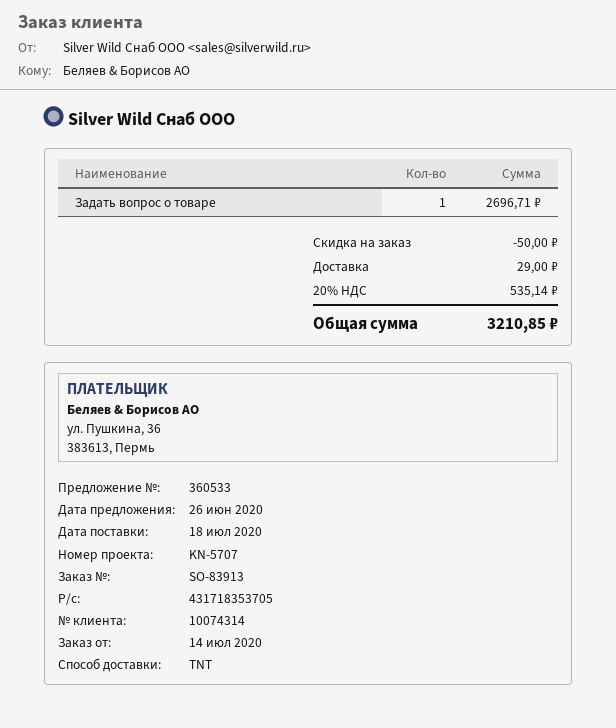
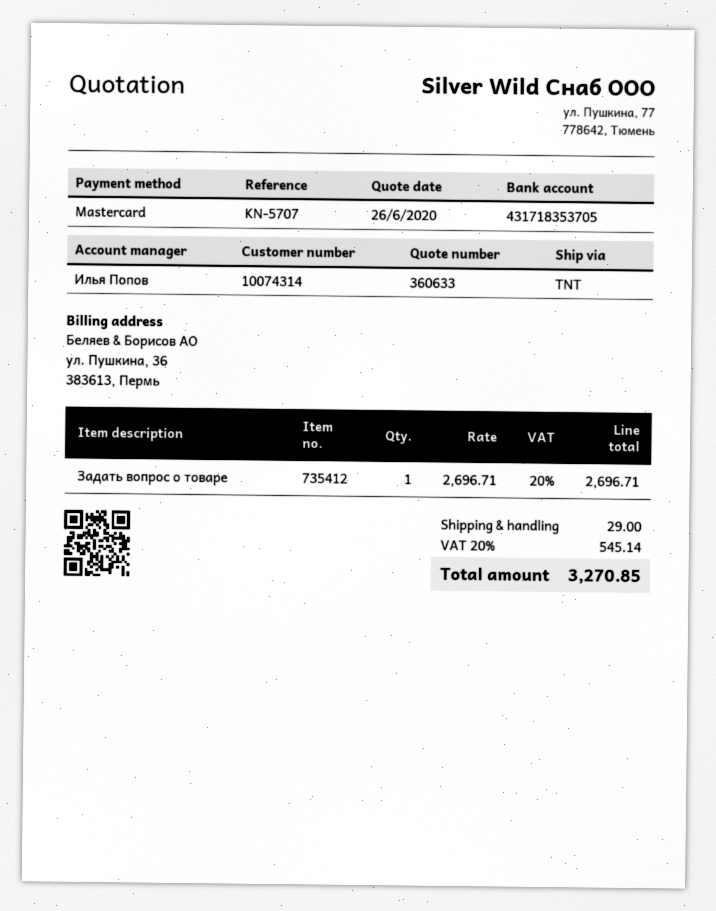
quote number: 360533 -> 360633
discount: 50.00 -> none
tax: 20% = 535.14 -> 20% = 545.14
total: 3210.85 -> 3270.85

